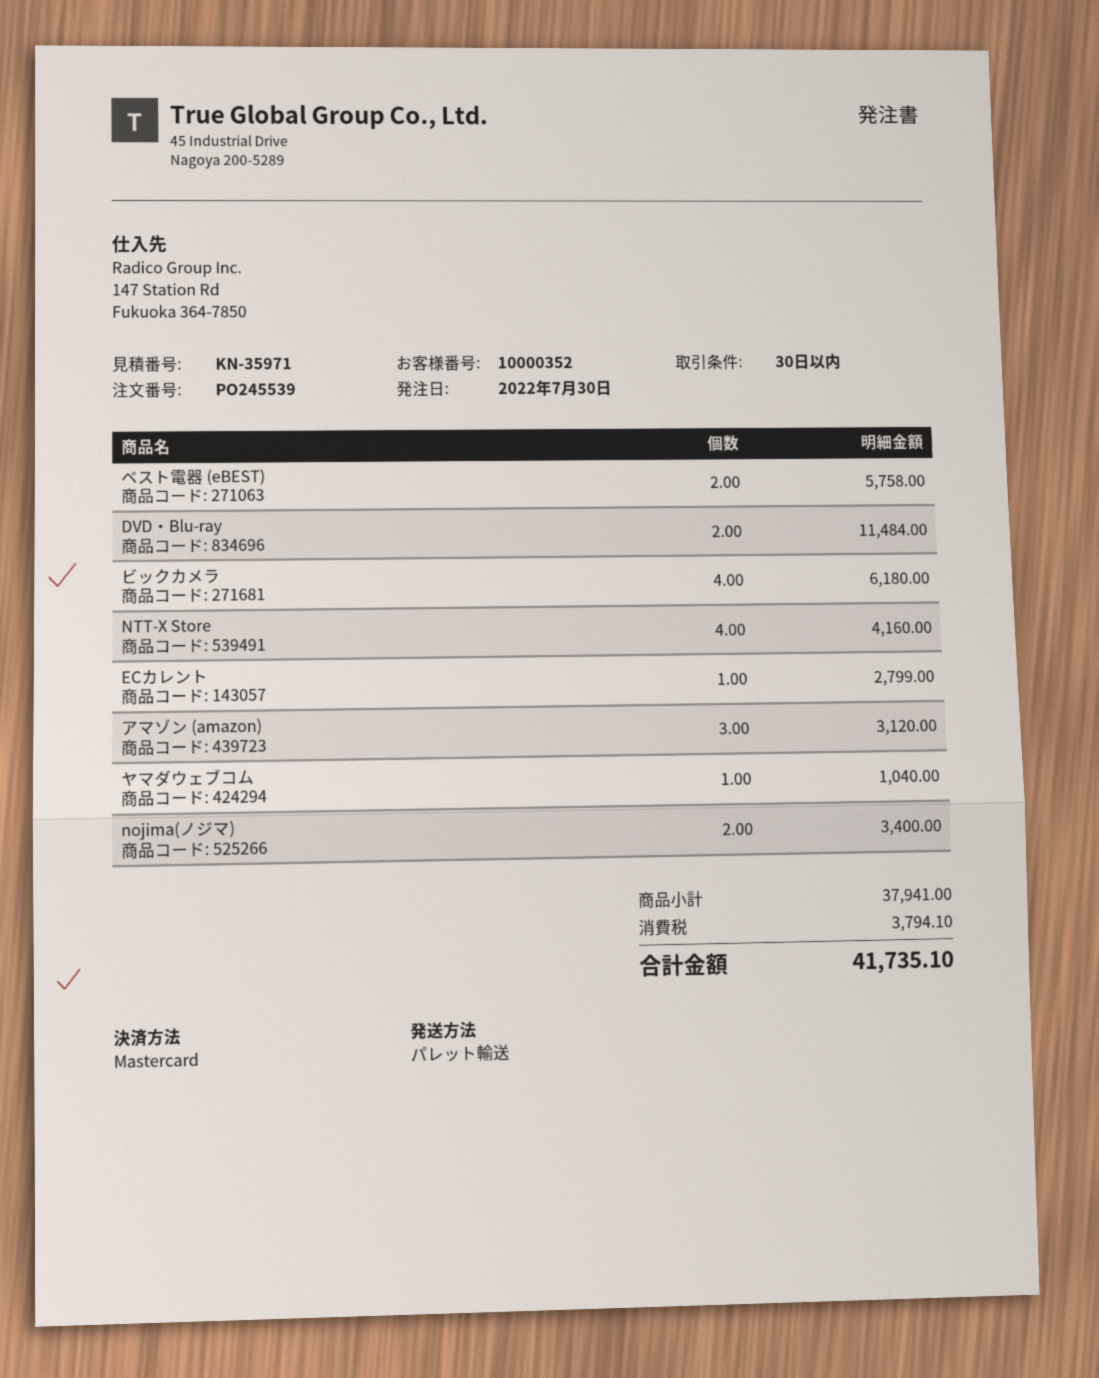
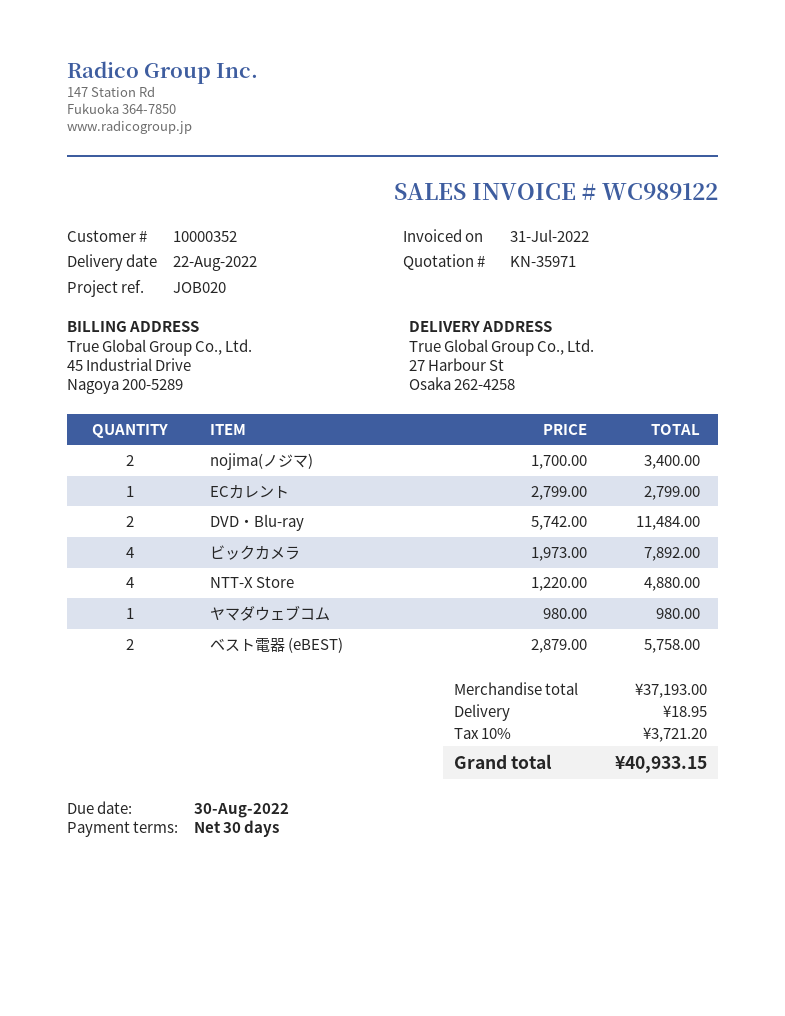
ビックカメラ: 4 for 6180.00 -> 4 for 7892.00
NTT-X Store: 4 for 4160.00 -> 4 for 4880.00
アマゾン (amazon): 3 for 3120.00 -> none
ヤマダウェブコム: 1 for 1040.00 -> 1 for 980.00
subtotal: 37941.00 -> 37193.00
shipping: none -> 18.95
tax: 3794.10 -> 3721.20
total: 41735.10 -> 40933.15

